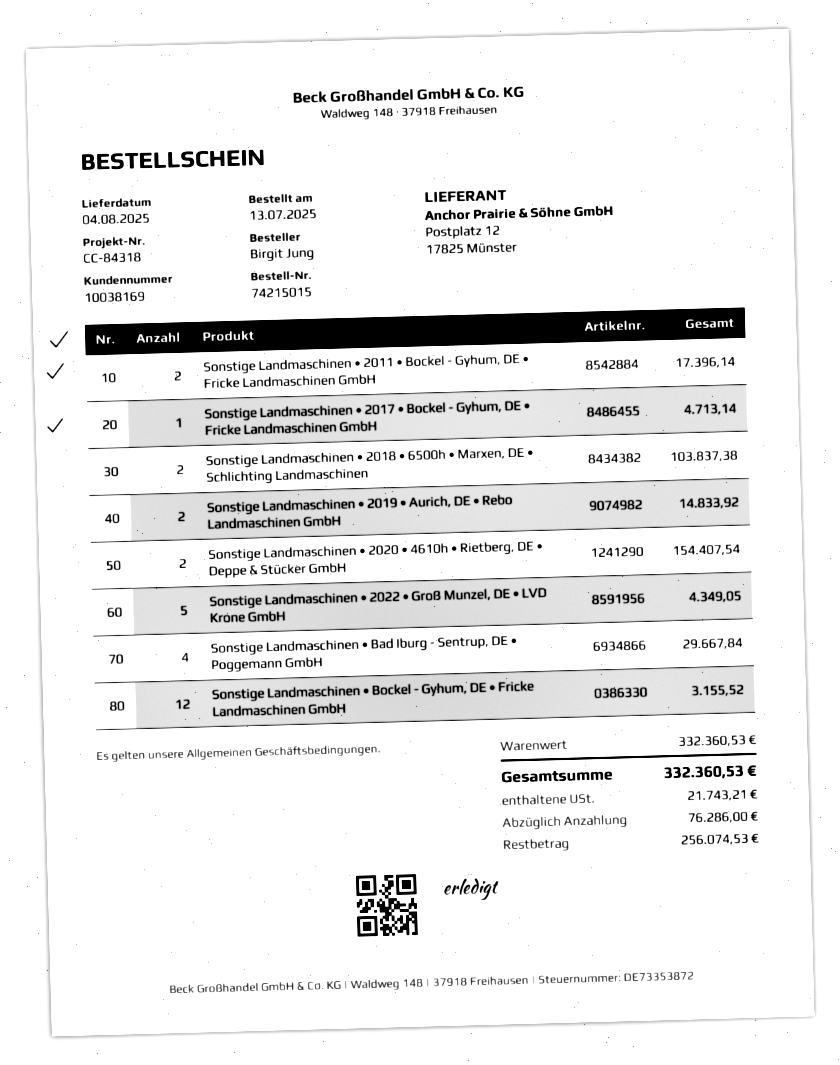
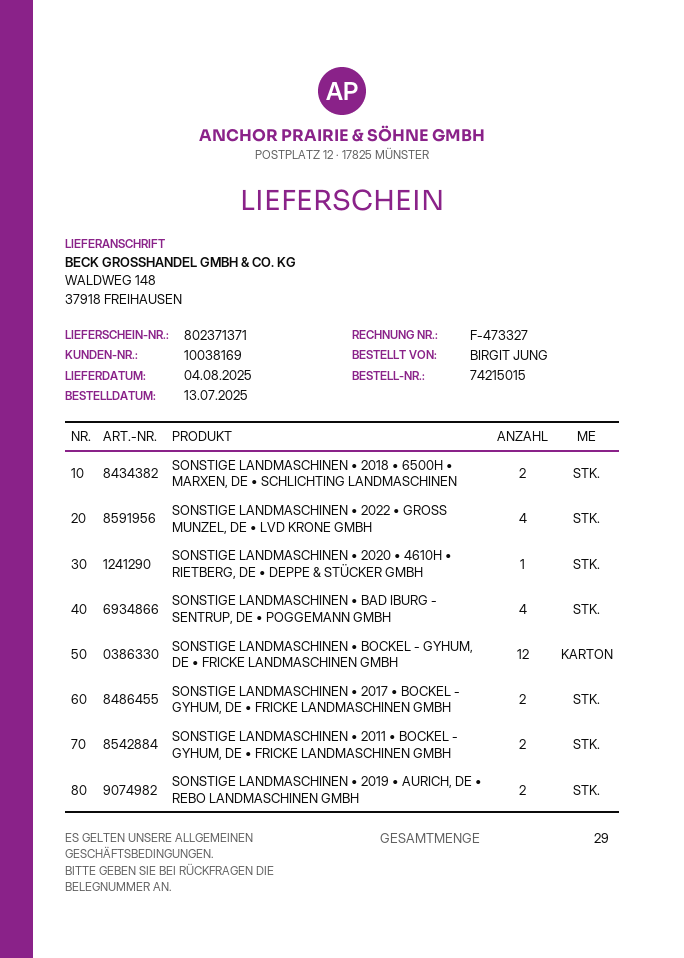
Sonstige Landmaschinen • 2017 • Bockel - Gyhum, DE • Fricke Landmaschinen GmbH: 1 -> 2
Sonstige Landmaschinen • 2020 • 4610h • Rietberg, DE • Deppe & Stücker GmbH: 2 -> 1
Sonstige Landmaschinen • 2022 • Groß Munzel, DE • LVD Krone GmbH: 5 -> 4

